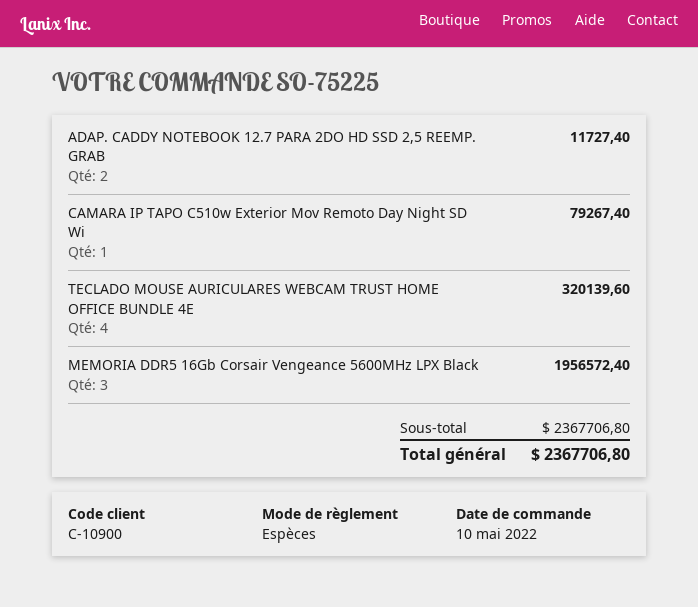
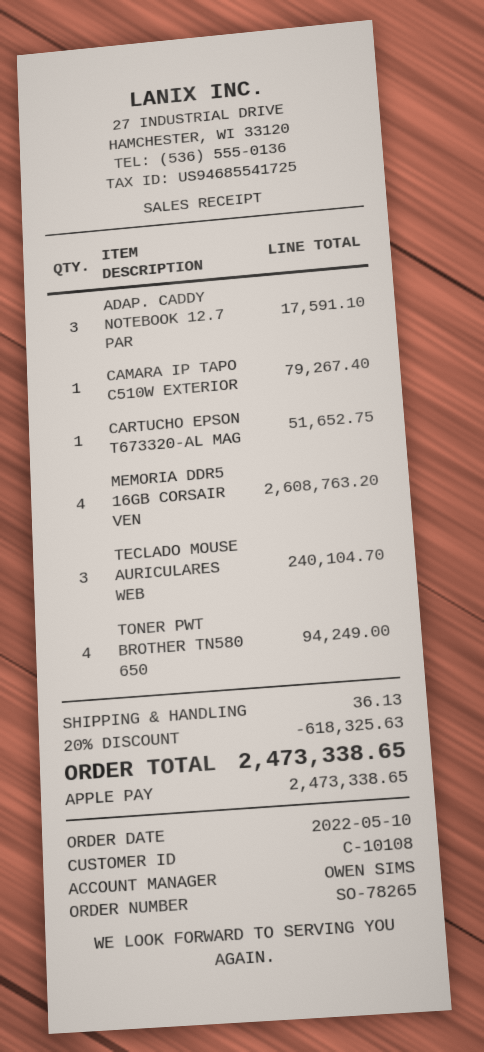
order number: SO-75225 -> SO-78265
customer number: C-10900 -> C-10108
payment method: cash -> Apple Pay
ADAP. CADDY NOTEBOOK 12.7 PARA 2DO HD SSD 2,5 REEMP. GRAB: 2 for 11727.40 -> 3 for 17591.10
TECLADO MOUSE AURICULARES WEBCAM TRUST HOME OFFICE BUNDLE 4E: 4 for 320139.60 -> 3 for 240104.70
MEMORIA DDR5 16Gb Corsair Vengeance 5600MHz LPX Black: 3 for 1956572.40 -> 4 for 2608763.20
CARTUCHO EPSON T673320-AL MAG: none -> 1 for 51652.75
TONER PWT BROTHER TN580 650: none -> 4 for 94249.00
discount: none -> 20% = 618325.63
shipping: none -> 36.13
total: 2367706.80 -> 2473338.65

